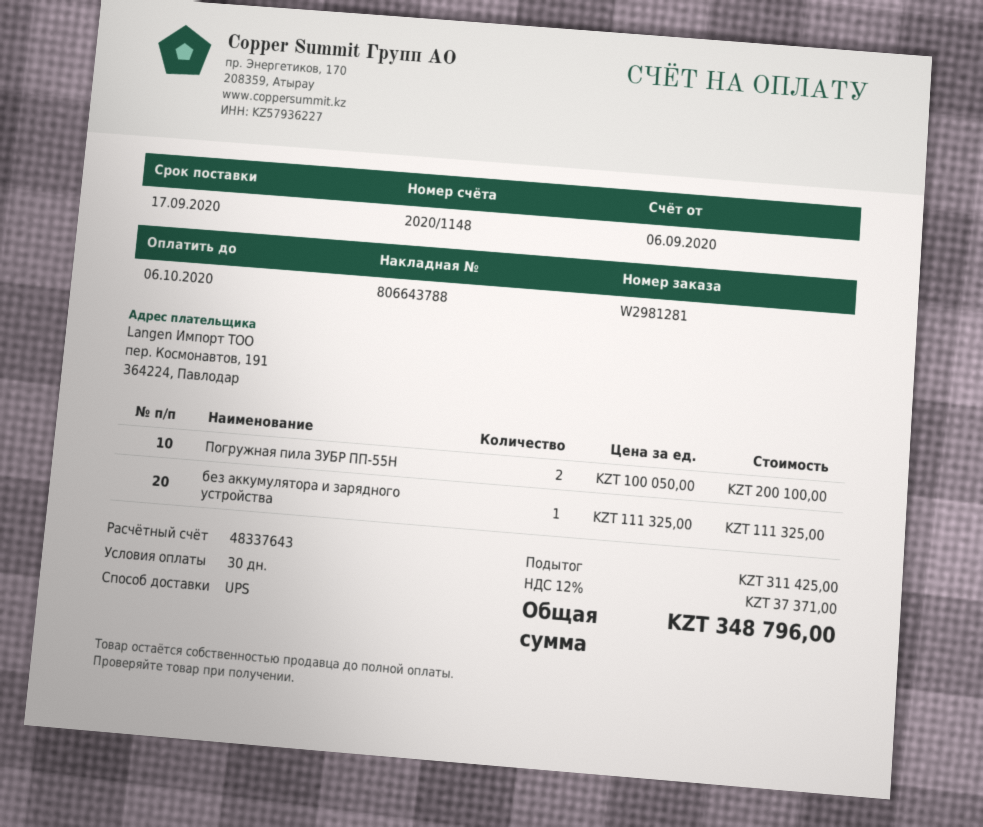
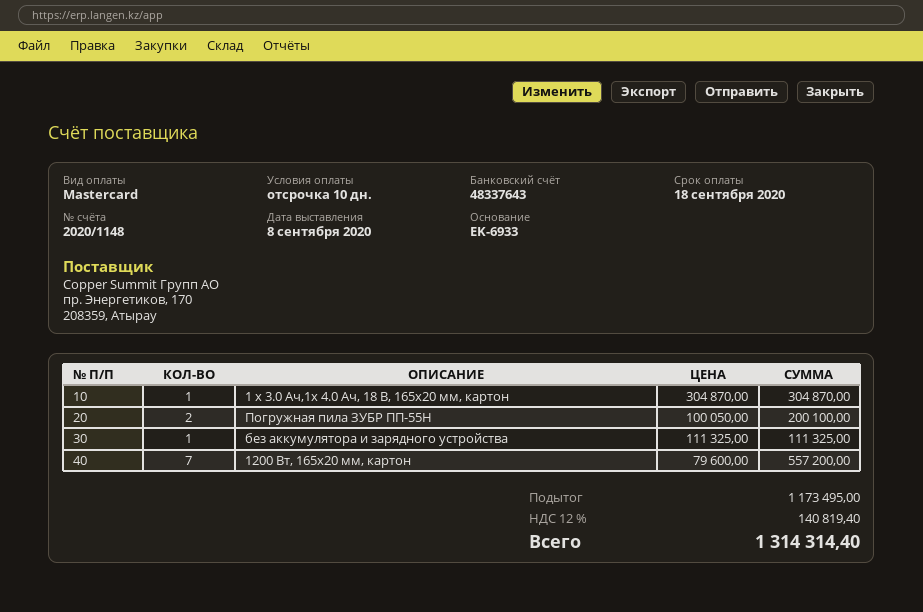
invoice date: 2020-09-06 -> 2020-09-08
payment terms: 30 days -> 10 days
due date: 2020-10-06 -> 2020-09-18
1 x 3.0 Ач,1х 4.0 Ач, 18 В, 165x20 мм, картон: none -> 1 x 304870.00 = 304870.00
1200 Вт, 165x20 мм, картон: none -> 7 x 79600.00 = 557200.00
subtotal: 311425.00 -> 1173495.00
tax: 12% = 37371.00 -> 12% = 140819.40
total: 348796.00 -> 1314314.40

